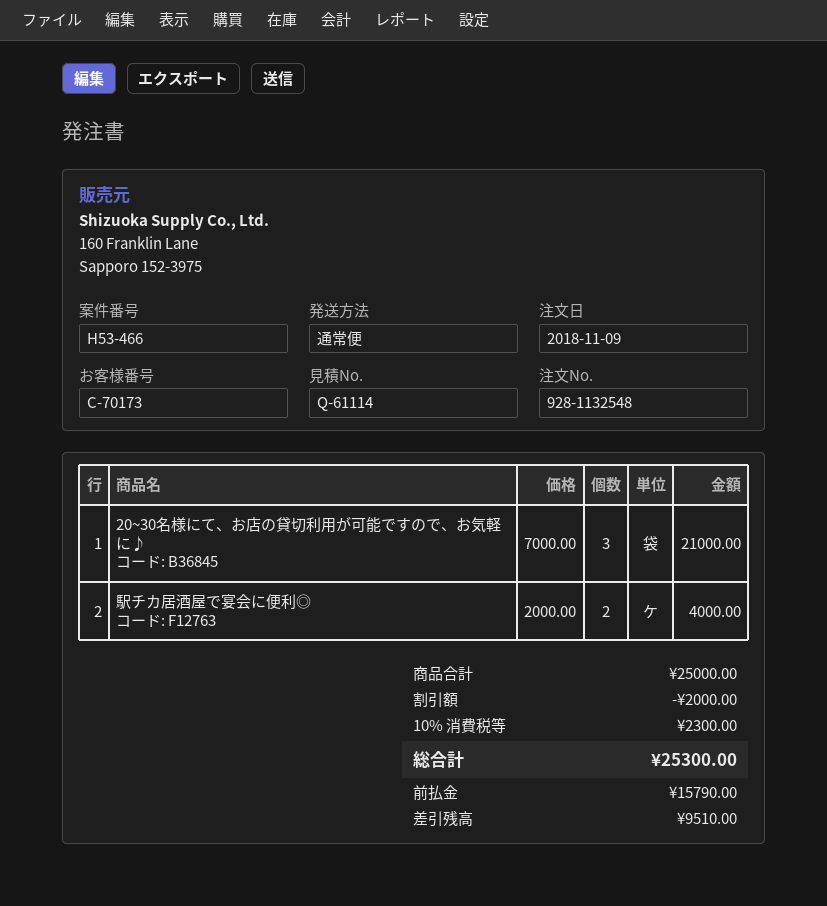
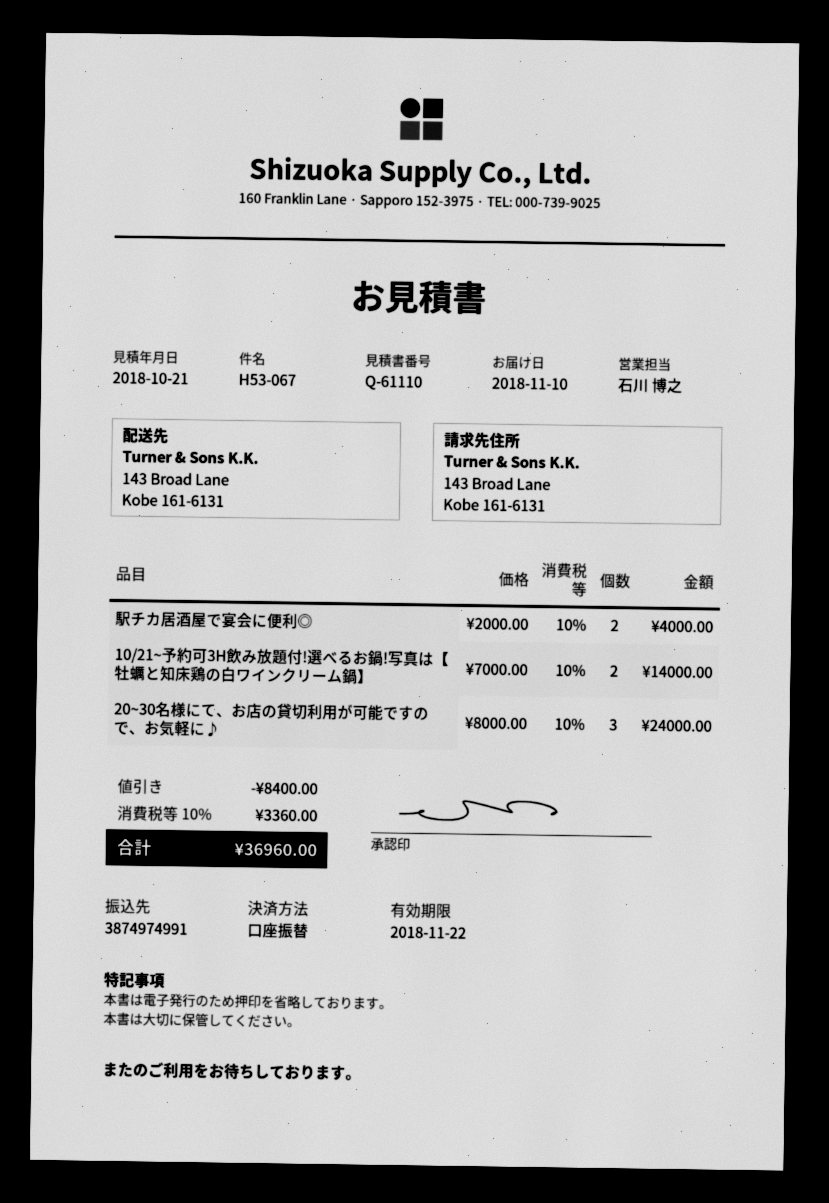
quote number: Q-61114 -> Q-61110
reference: H53-466 -> H53-067
20~30名様にて、お店の貸切利用が可能ですので、お気軽に♪: 3 x 7000.00 = 21000.00 -> 3 x 8000.00 = 24000.00
10/21~予約可3H飲み放題付!選べるお鍋!写真は【牡蠣と知床鶏の白ワインクリーム鍋】: none -> 2 x 7000.00 = 14000.00
discount: 2000.00 -> 8400.00
tax: 10% = 2300.00 -> 10% = 3360.00
total: 25300.00 -> 36960.00

